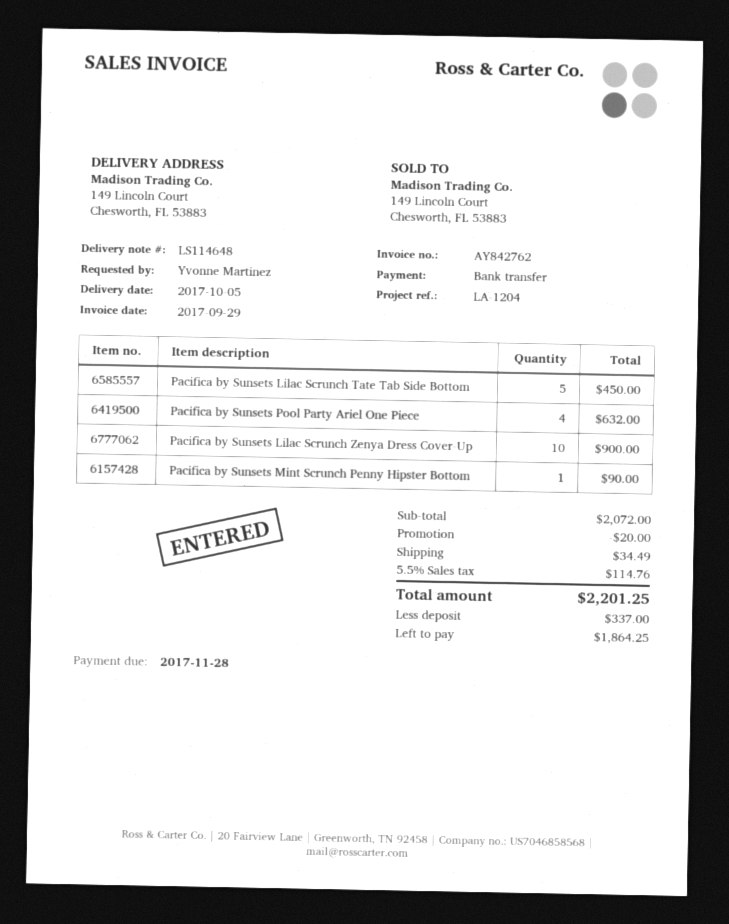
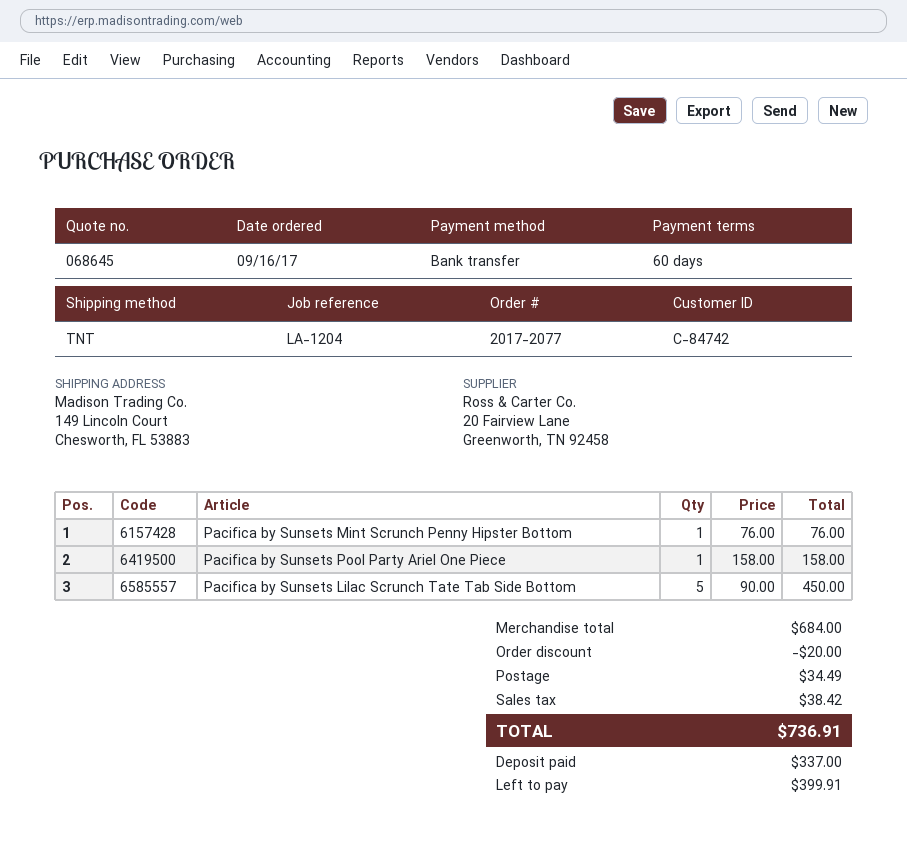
Pacifica by Sunsets Pool Party Ariel One Piece: 4 for 632.00 -> 1 for 158.00
Pacifica by Sunsets Lilac Scrunch Zenya Dress Cover-Up: 10 for 900.00 -> none
Pacifica by Sunsets Mint Scrunch Penny Hipster Bottom: 1 for 90.00 -> 1 for 76.00
subtotal: 2072.00 -> 684.00
tax: 114.76 -> 38.42
total: 2201.25 -> 736.91
balance: 1864.25 -> 399.91

